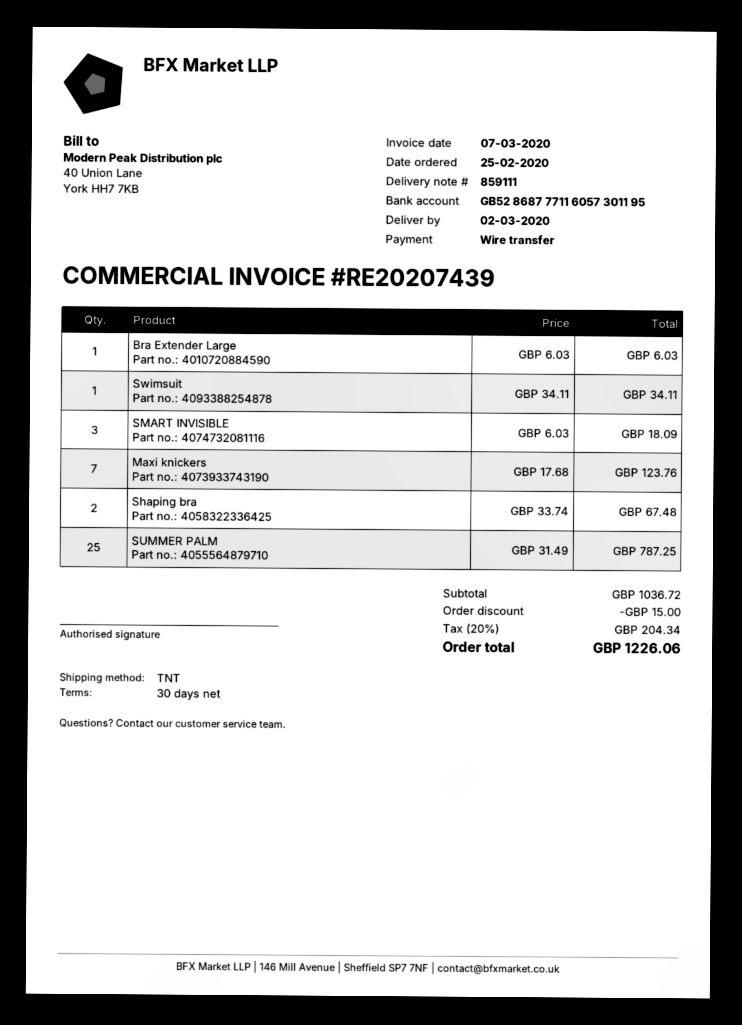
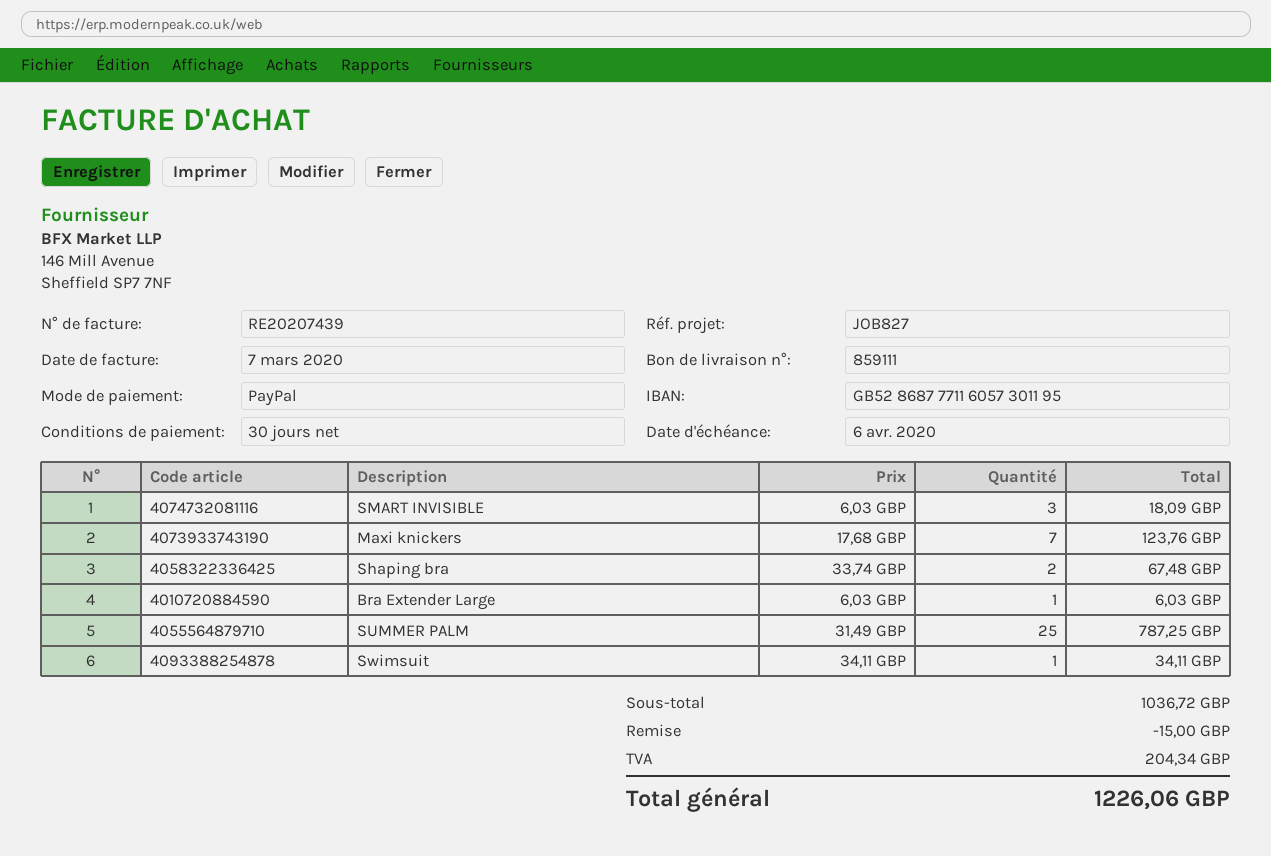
payment method: bank transfer -> PayPal

